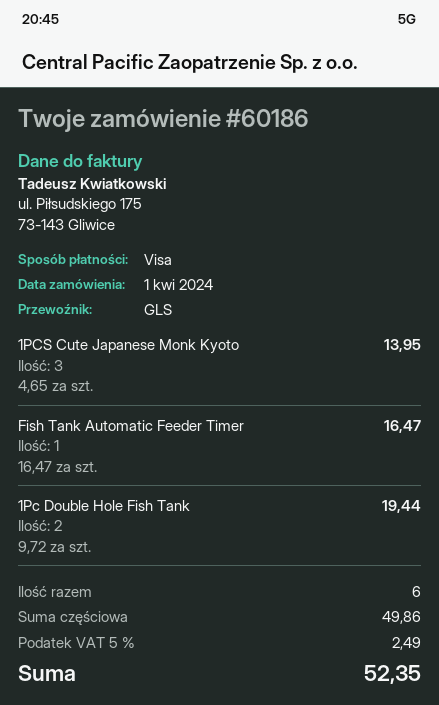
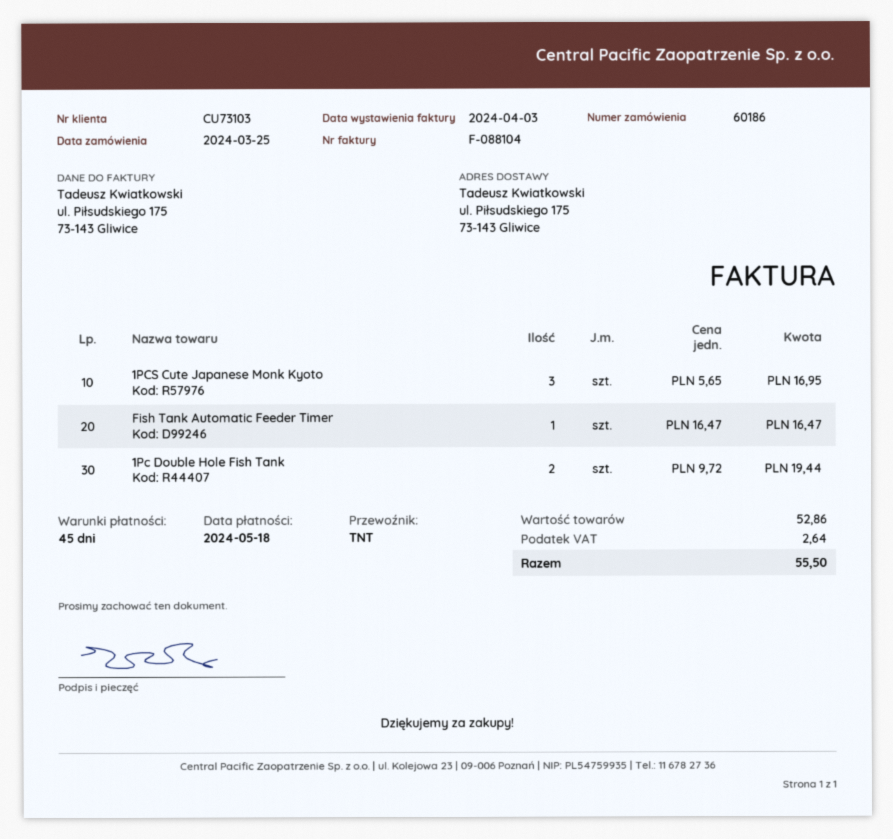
order date: 2024-04-01 -> 2024-03-25
shipping method: GLS -> TNT
1PCS Cute Japanese Monk Kyoto: 3 x 4.65 = 13.95 -> 3 x 5.65 = 16.95
subtotal: 49.86 -> 52.86
tax: 2.49 -> 2.64
total: 52.35 -> 55.50

